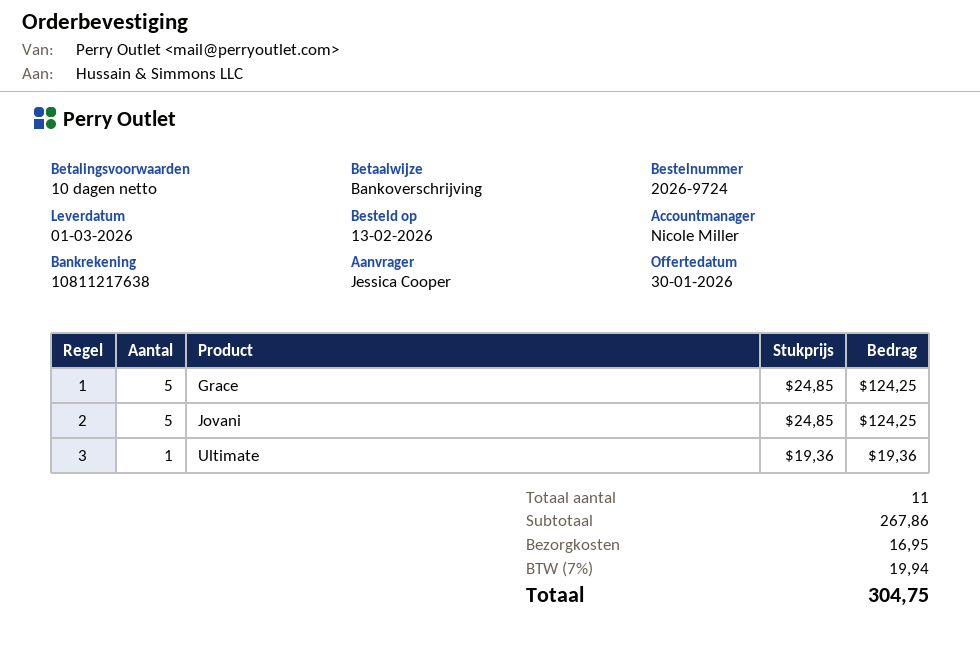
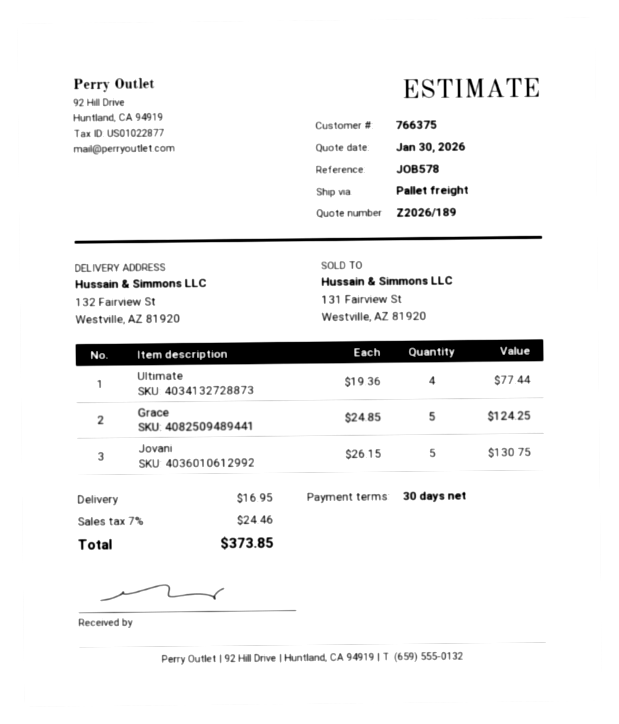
payment terms: 10 days -> 30 days
Jovani: 5 x 24.85 = 124.25 -> 5 x 26.15 = 130.75
Ultimate: 1 x 19.36 = 19.36 -> 4 x 19.36 = 77.44
tax: 7% = 19.94 -> 7% = 24.46
total: 304.75 -> 373.85

